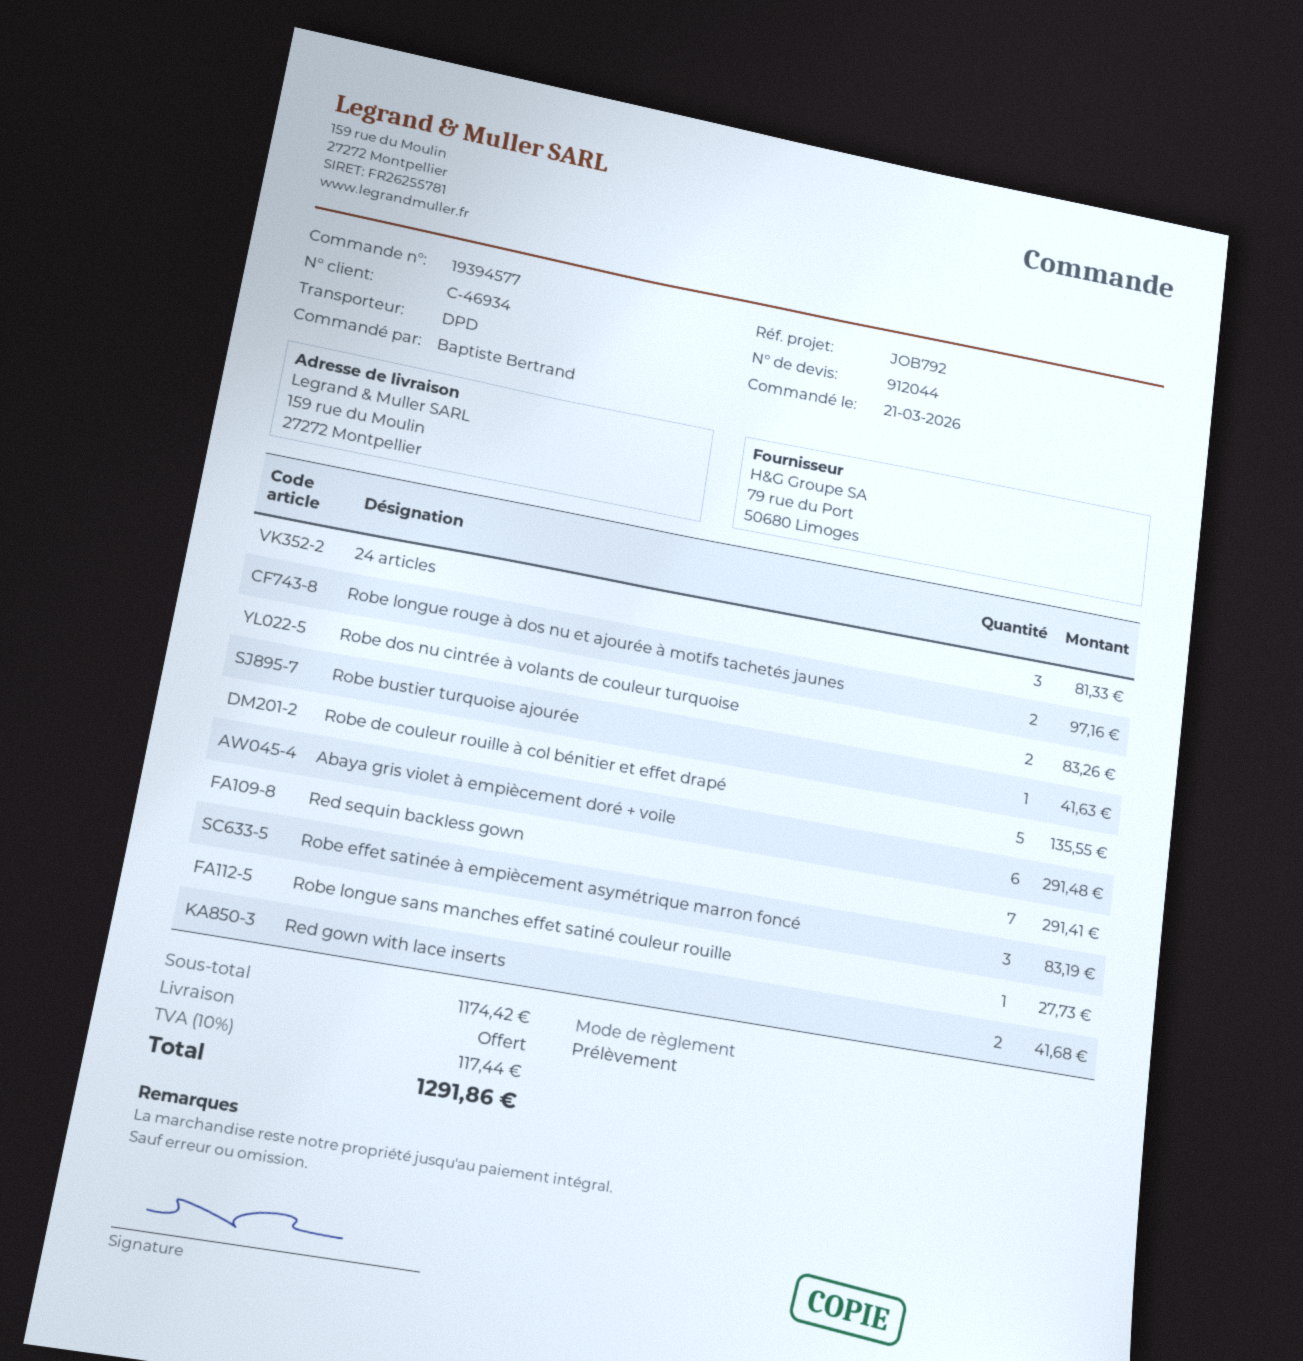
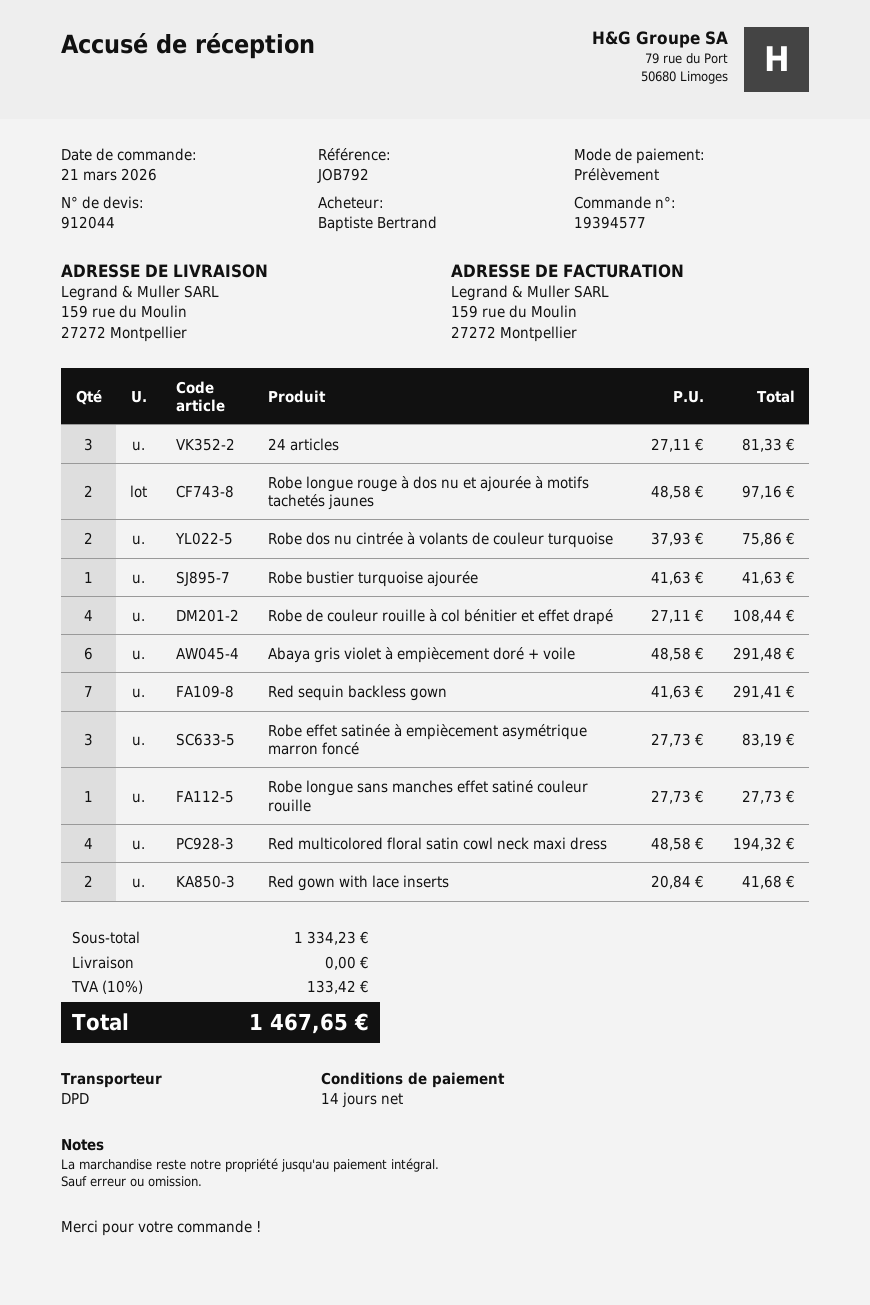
Robe dos nu cintrée à volants de couleur turquoise: 2 for 83.26 -> 2 for 75.86
Robe de couleur rouille à col bénitier et effet drapé: 5 for 135.55 -> 4 for 108.44
Red multicolored floral satin cowl neck maxi dress: none -> 4 for 194.32
subtotal: 1174.42 -> 1334.23
tax: 10% = 117.44 -> 10% = 133.42
total: 1291.86 -> 1467.65

